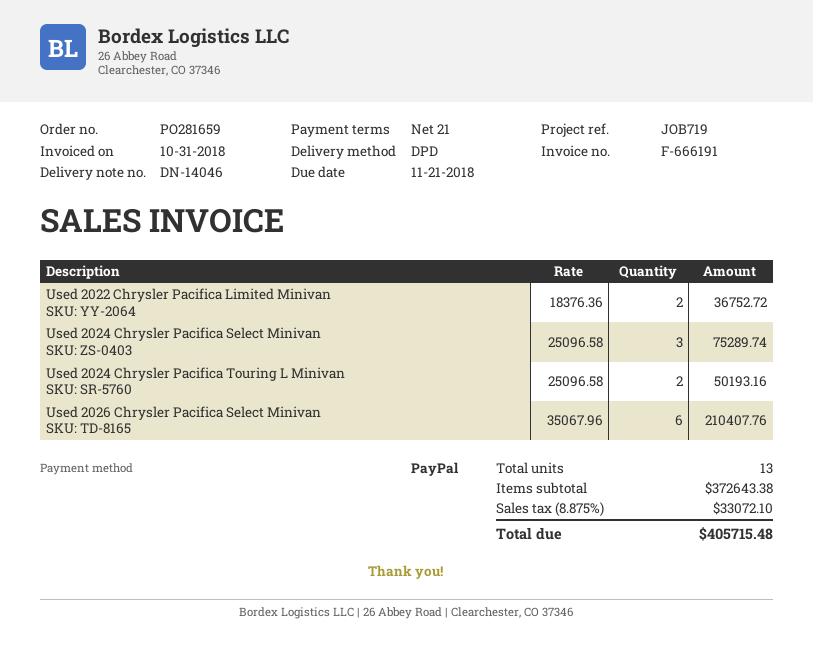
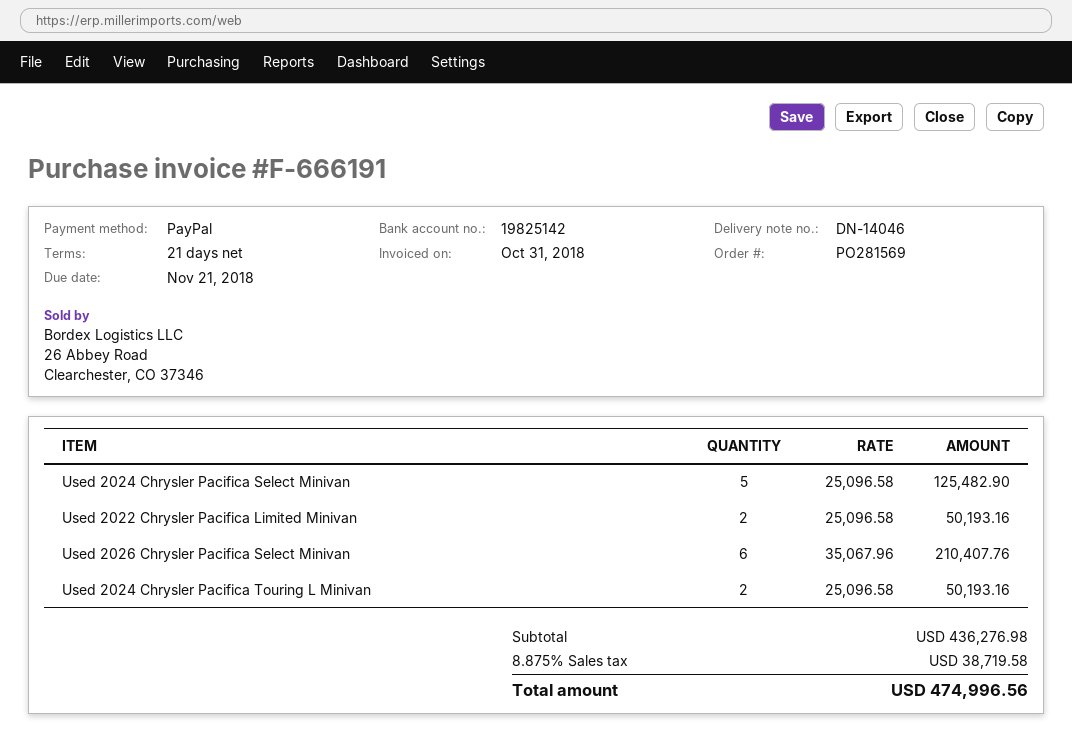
order number: PO281659 -> PO281569
Used 2022 Chrysler Pacifica Limited Minivan: 2 x 18376.36 = 36752.72 -> 2 x 25096.58 = 50193.16
Used 2024 Chrysler Pacifica Select Minivan: 3 x 25096.58 = 75289.74 -> 5 x 25096.58 = 125482.90
subtotal: 372643.38 -> 436276.98
tax: 8.875% = 33072.10 -> 8.875% = 38719.58
total: 405715.48 -> 474996.56

